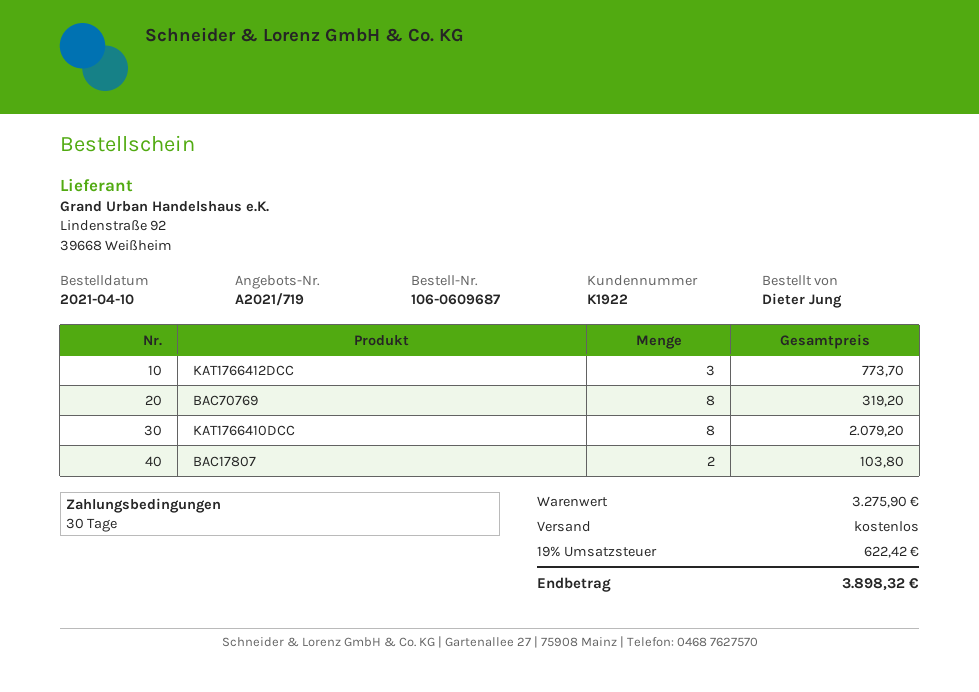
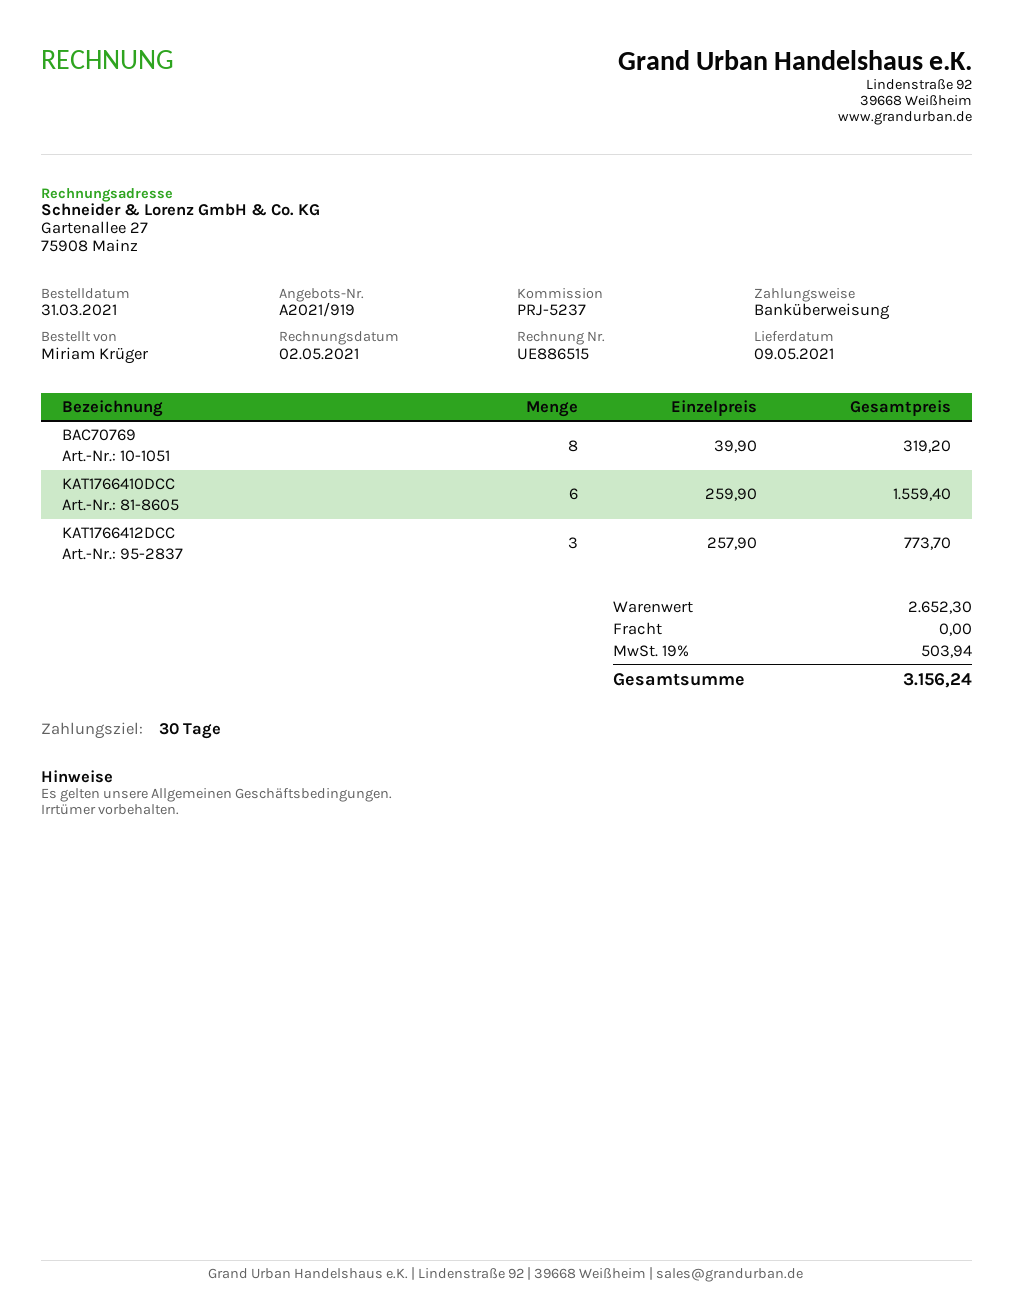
quote number: A2021/719 -> A2021/919
order date: 2021-04-10 -> 2021-03-31
ordered by: Dieter Jung -> Miriam Krüger
KAT1766410DCC: 8 for 2079.20 -> 6 for 1559.40
BAC17807: 2 for 103.80 -> none
subtotal: 3275.90 -> 2652.30
tax: 19% = 622.42 -> 19% = 503.94
total: 3898.32 -> 3156.24

